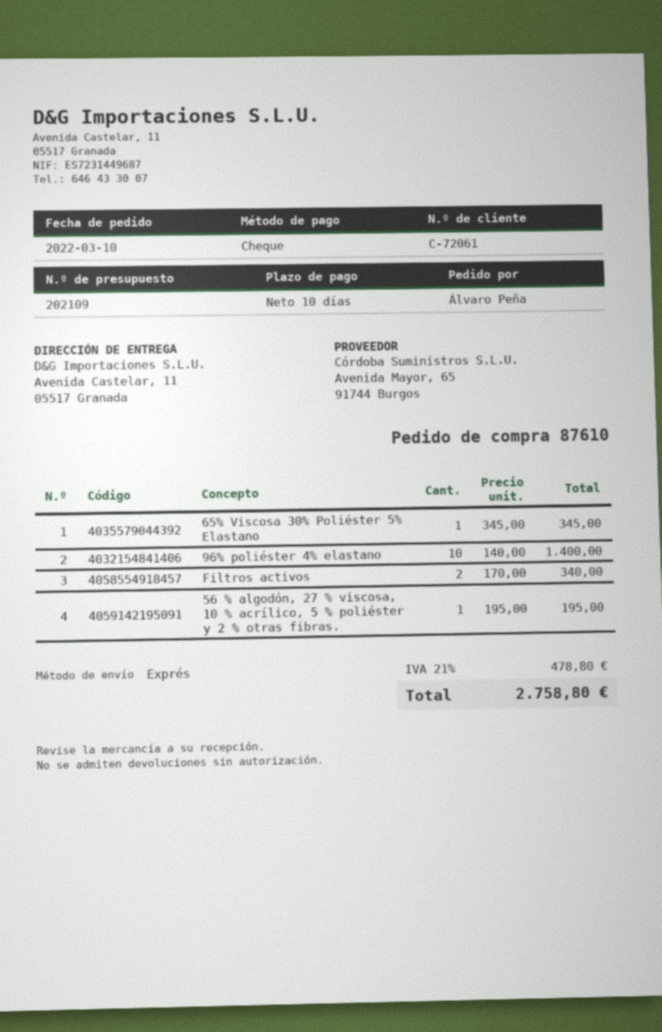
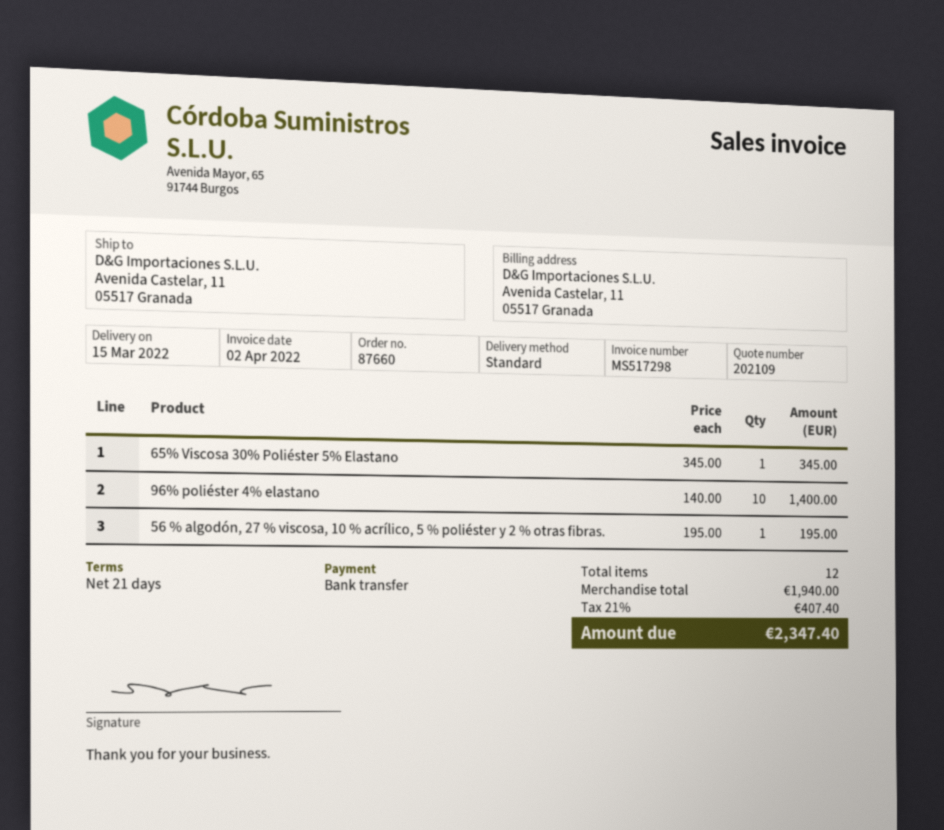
order number: 87610 -> 87660
payment terms: 10 days -> 21 days
payment method: cheque -> bank transfer
shipping method: express -> standard
Filtros activos: 2 x 170.00 = 340.00 -> none
tax: 21% = 478.80 -> 21% = 407.40
total: 2758.80 -> 2347.40

